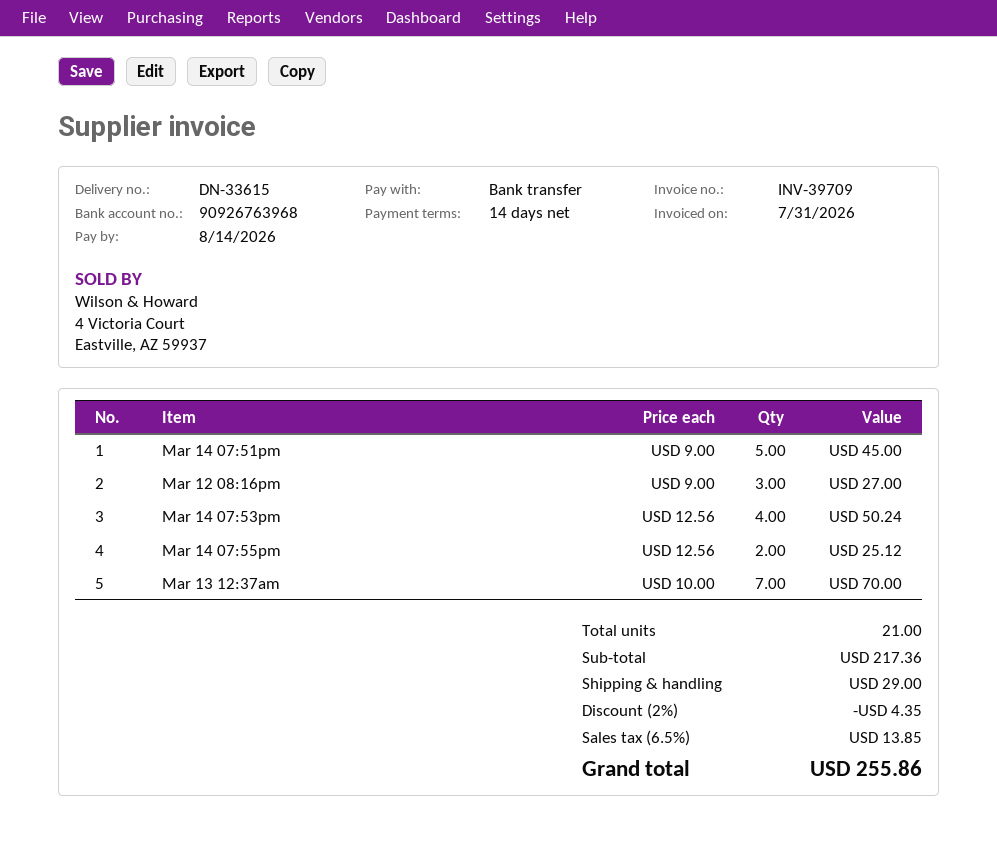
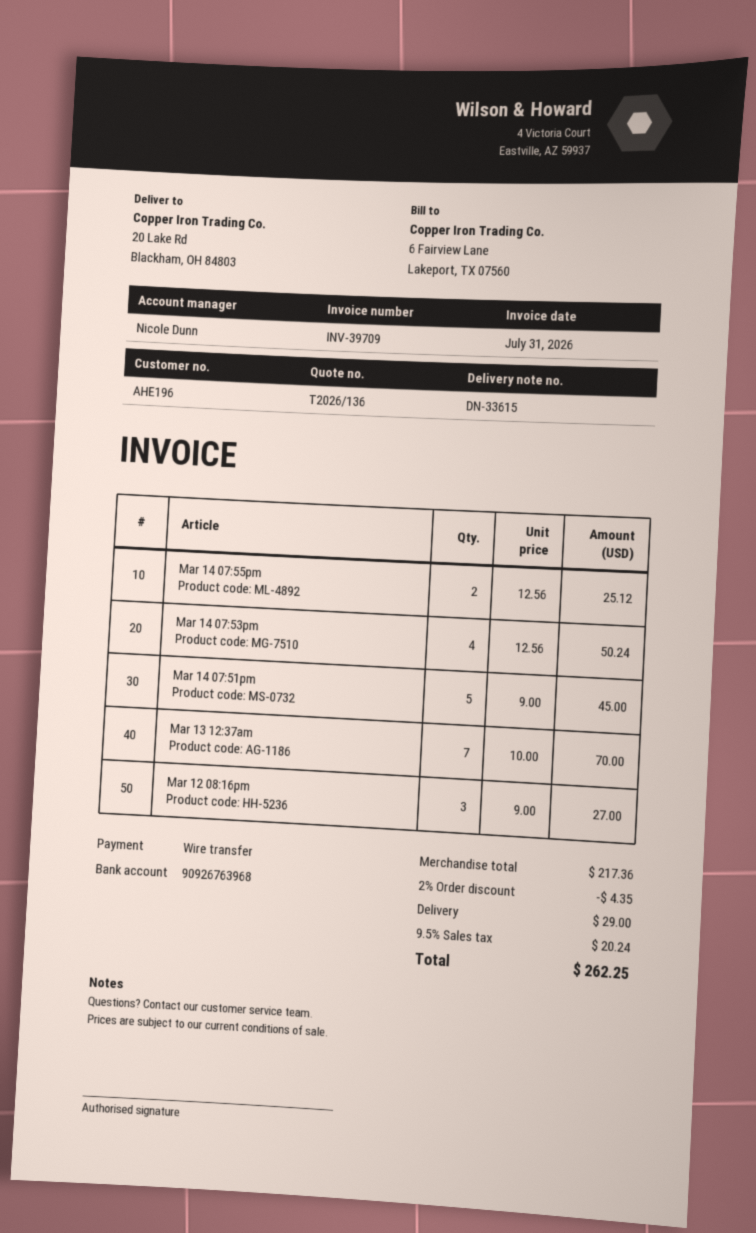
tax: 6.5% = 13.85 -> 9.5% = 20.24
total: 255.86 -> 262.25

